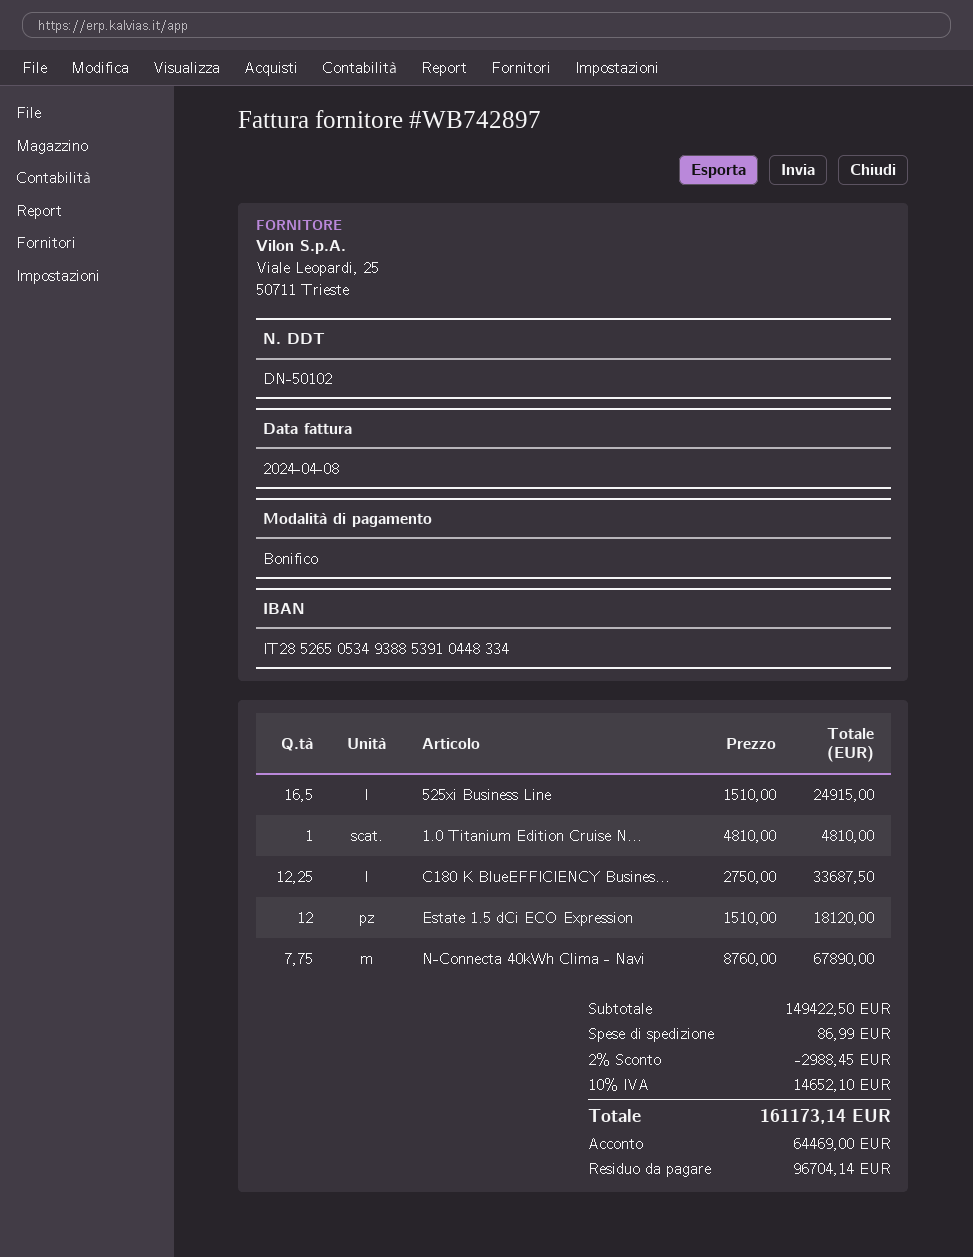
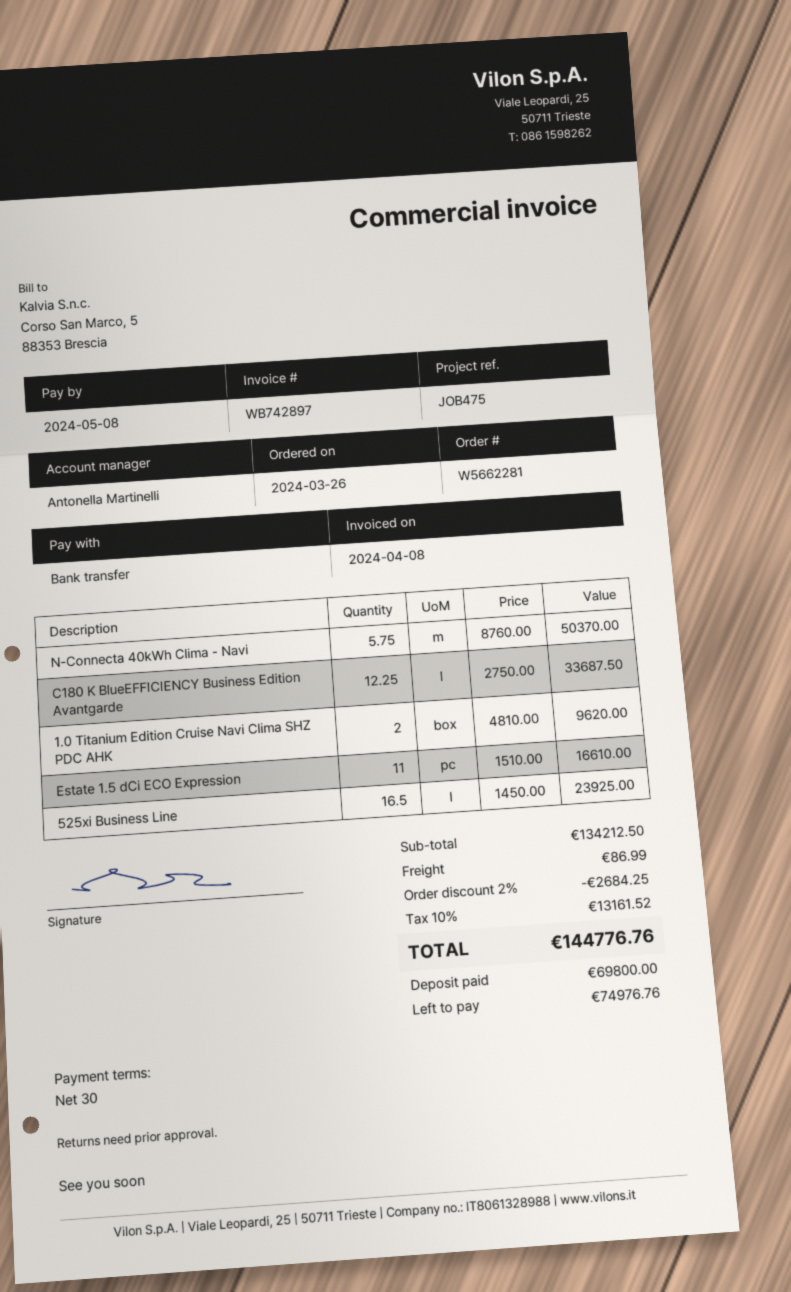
525xi Business Line: 16.5 x 1510.00 = 24915.00 -> 16.5 x 1450.00 = 23925.00
1.0 Titanium Edition Cruise N...: 1 x 4810.00 = 4810.00 -> 2 x 4810.00 = 9620.00
Estate 1.5 dCi ECO Expression: 12 x 1510.00 = 18120.00 -> 11 x 1510.00 = 16610.00
N-Connecta 40kWh Clima - Navi: 7.75 x 8760.00 = 67890.00 -> 5.75 x 8760.00 = 50370.00
subtotal: 149422.50 -> 134212.50
discount: 2% = 2988.45 -> 2% = 2684.25
tax: 10% = 14652.10 -> 10% = 13161.52
total: 161173.14 -> 144776.76
deposit: 64469.00 -> 69800.00
balance: 96704.14 -> 74976.76

